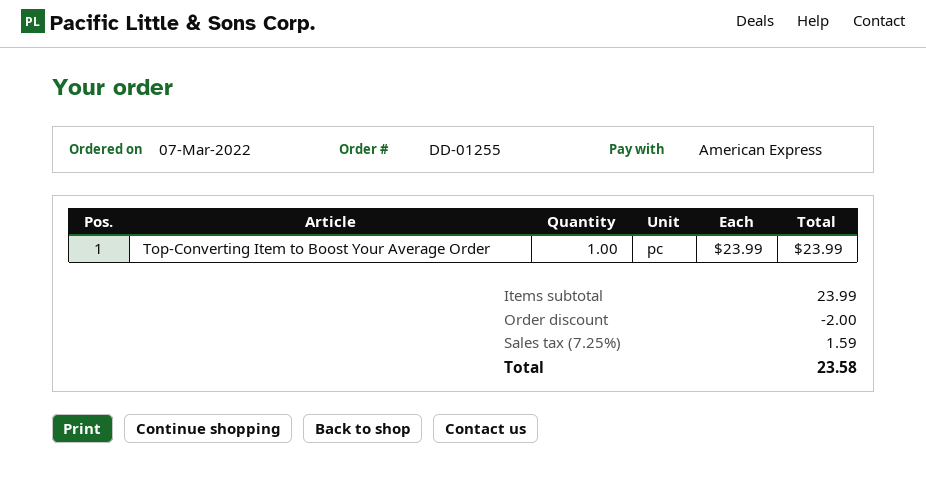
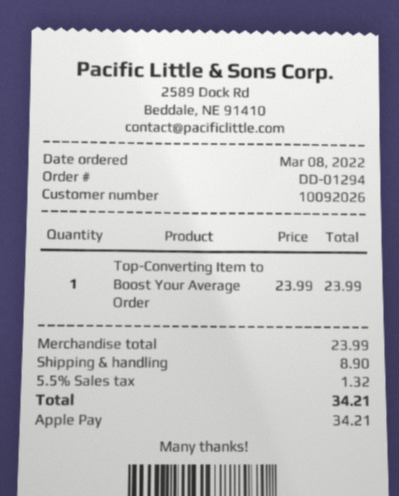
order number: DD-01255 -> DD-01294
order date: 2022-03-07 -> 2022-03-08
payment method: American Express -> Apple Pay
discount: 2.00 -> none
shipping: none -> 8.90
tax: 7.25% = 1.59 -> 5.5% = 1.32
total: 23.58 -> 34.21

